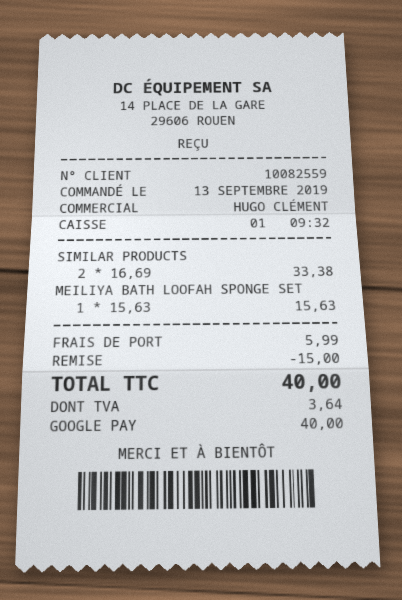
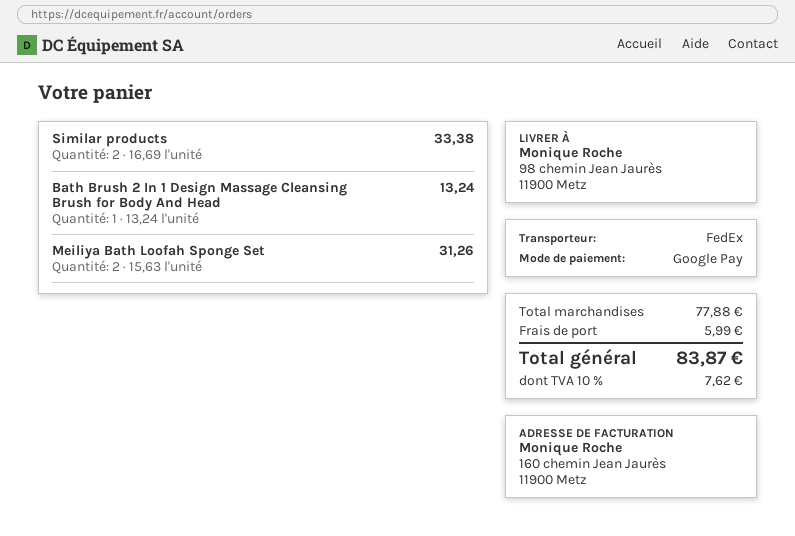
MEILIYA BATH LOOFAH SPONGE SET: 1 x 15.63 = 15.63 -> 2 x 15.63 = 31.26
Bath Brush 2 In 1 Design Massage Cleansing Brush for Body And Head: none -> 1 x 13.24 = 13.24
discount: 15.00 -> none
tax: 3.64 -> 7.62
total: 40.00 -> 83.87

